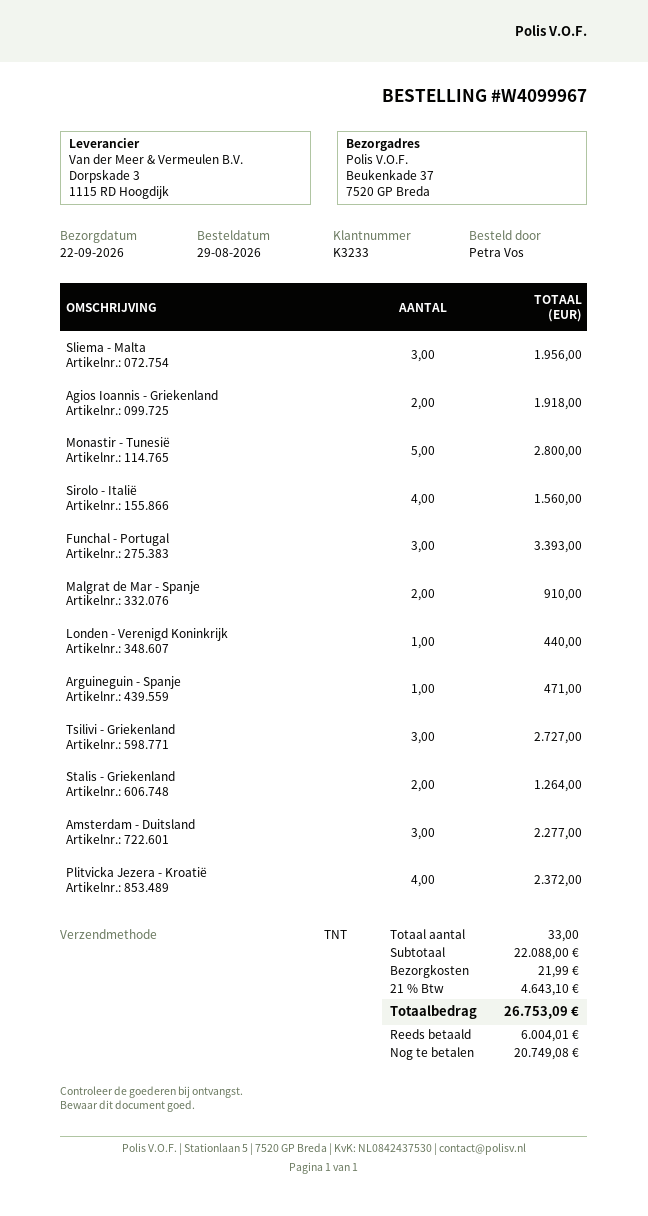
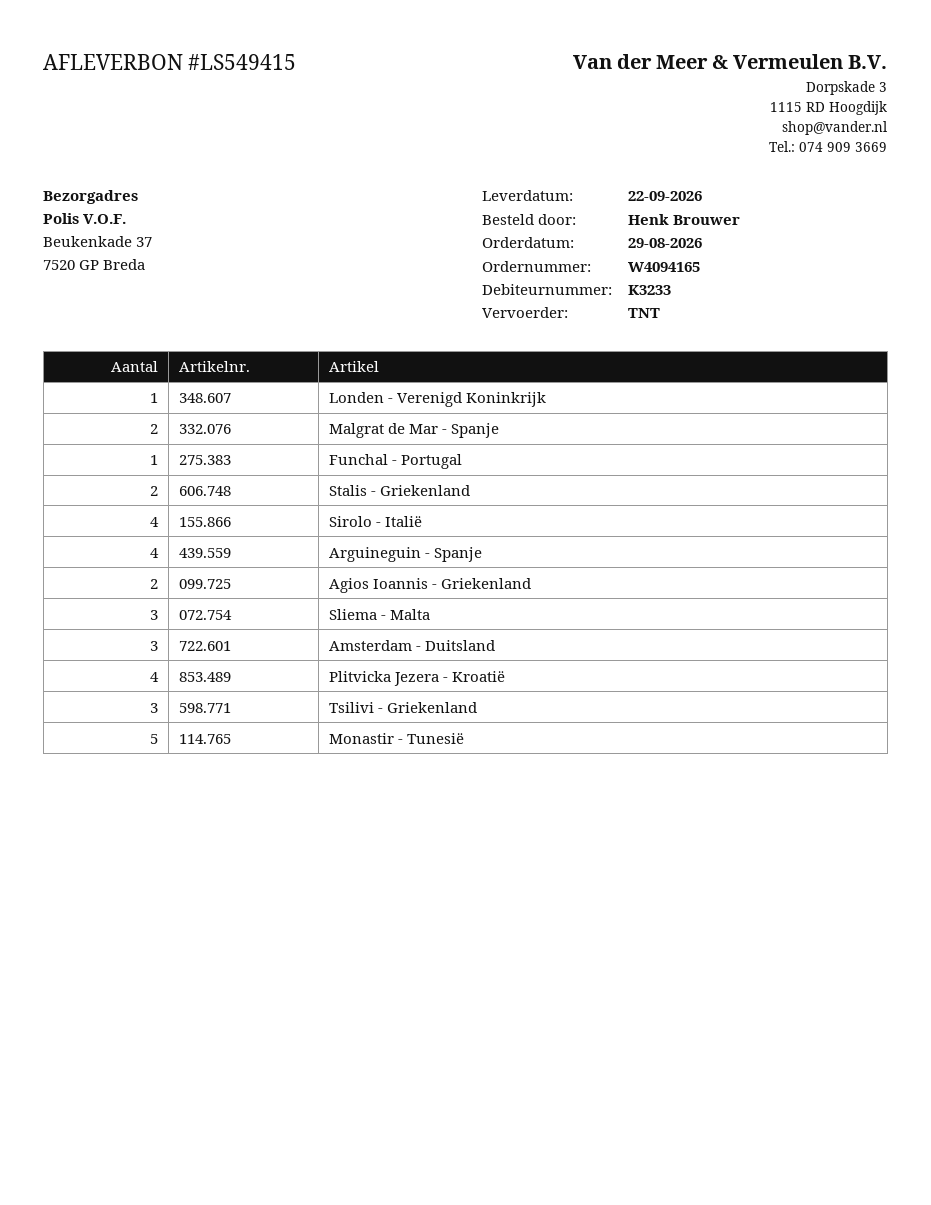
order number: W4099967 -> W4094165
ordered by: Petra Vos -> Henk Brouwer
Funchal - Portugal: 3 -> 1
Arguineguin - Spanje: 1 -> 4

